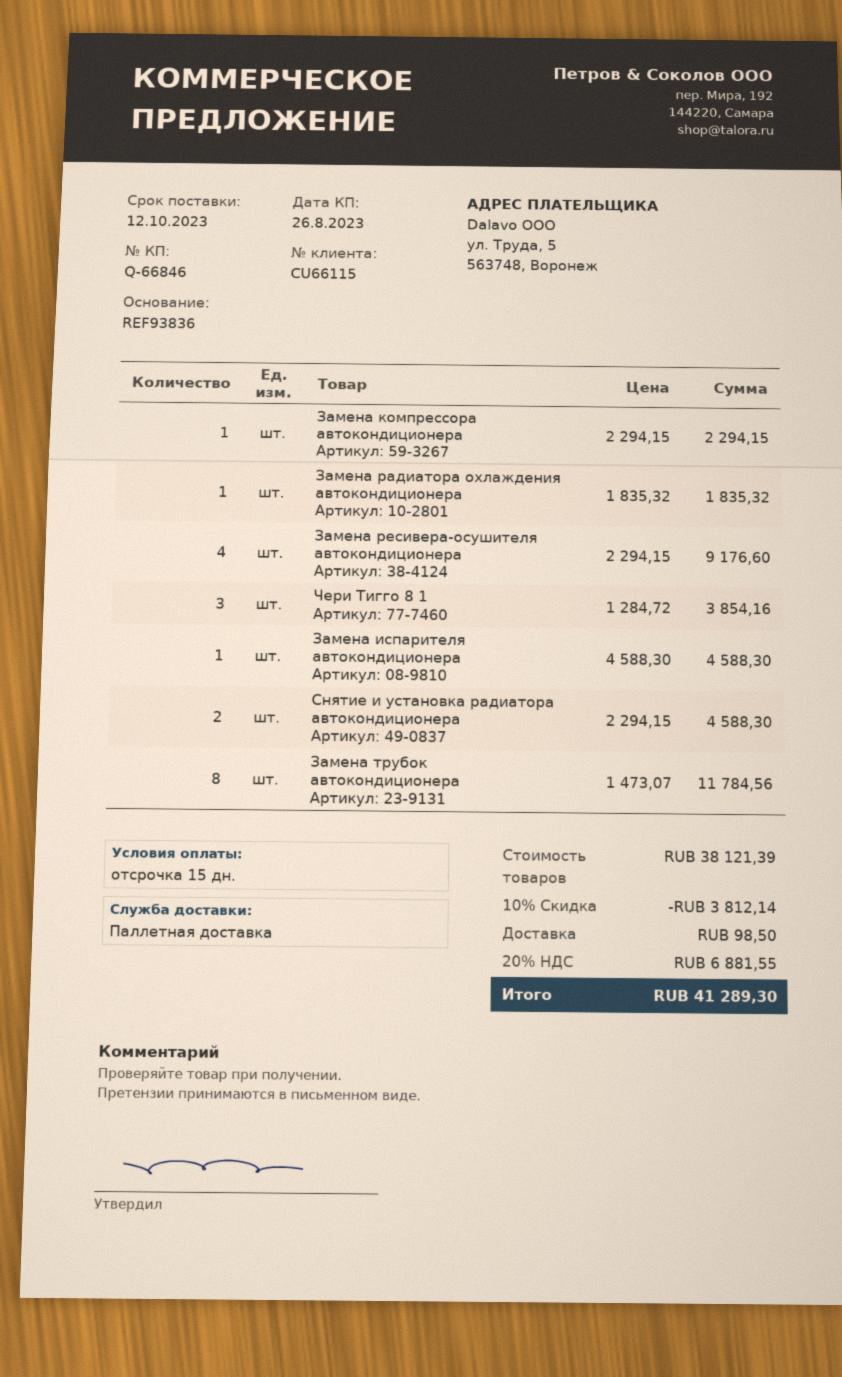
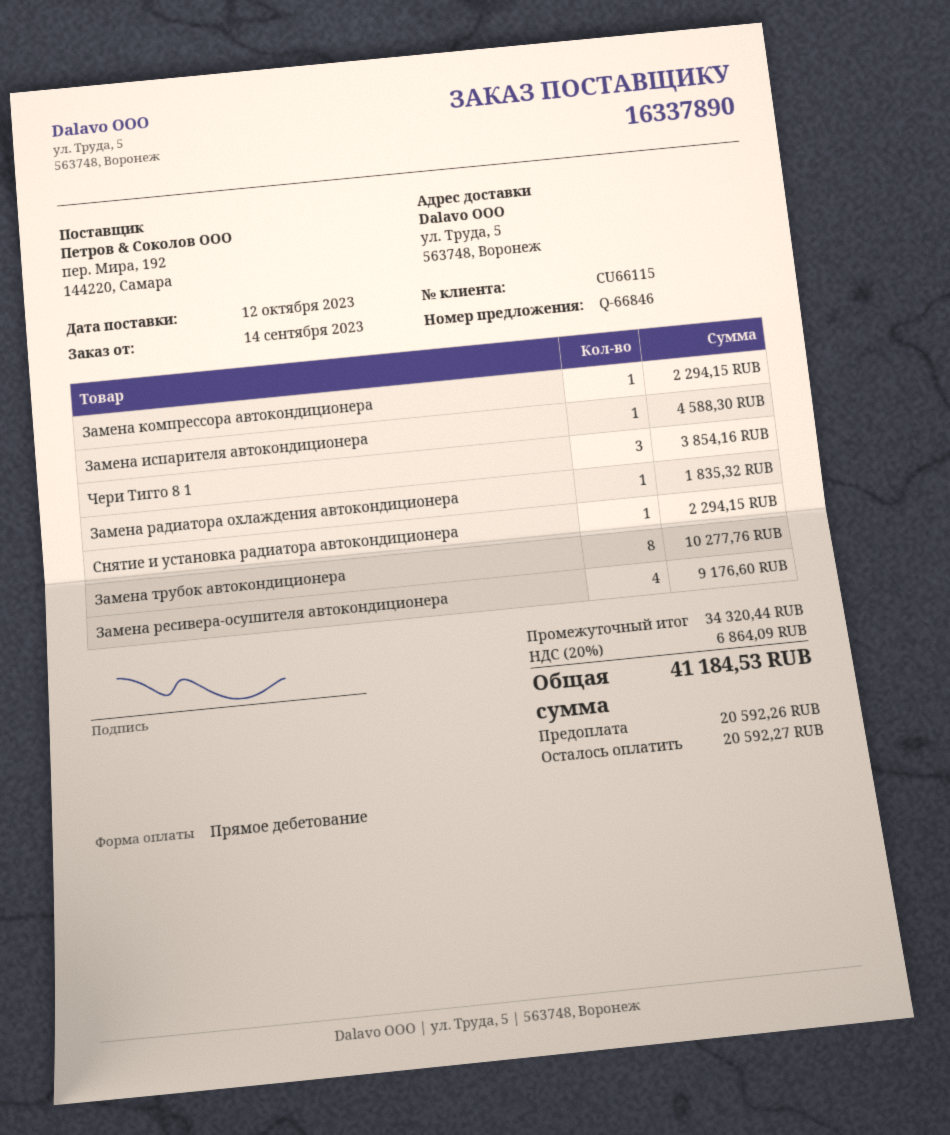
Снятие и установка радиатора автокондиционера: 2 for 4588.30 -> 1 for 2294.15
Замена трубок автокондиционера: 8 for 11784.56 -> 8 for 10277.76
subtotal: 38121.39 -> 34320.44
discount: 10% = 3812.14 -> none
shipping: 98.50 -> none
tax: 20% = 6881.55 -> 20% = 6864.09
total: 41289.30 -> 41184.53

